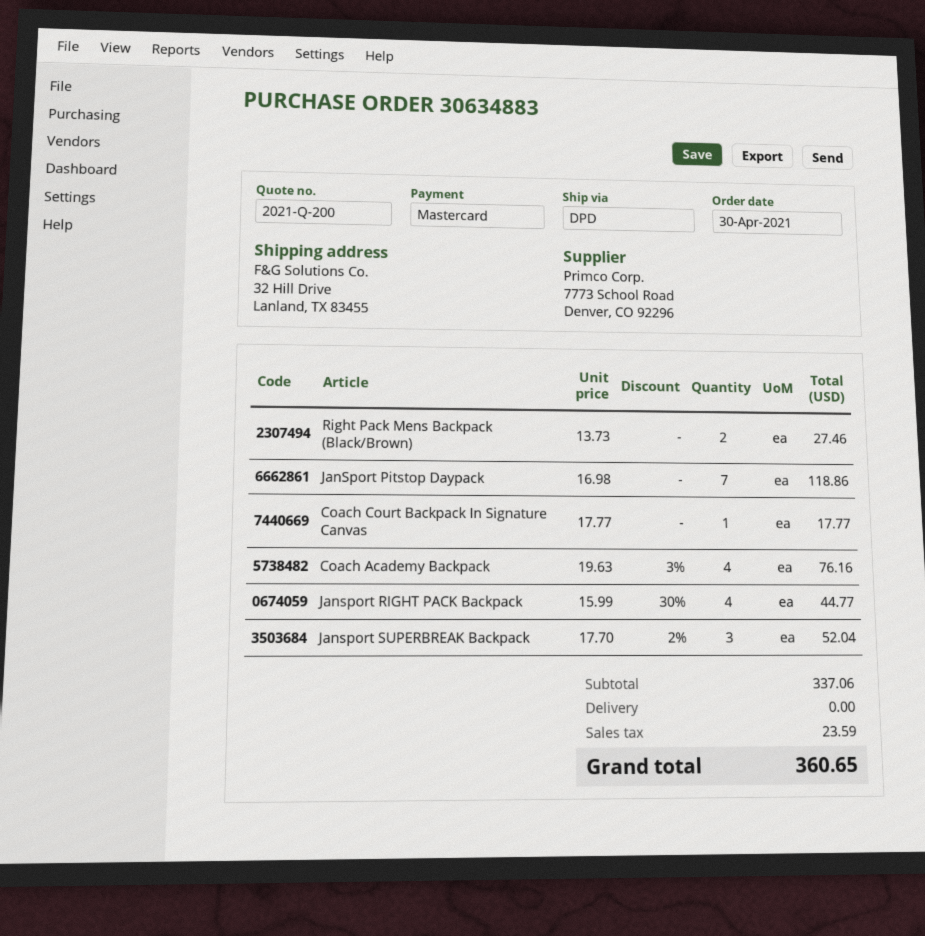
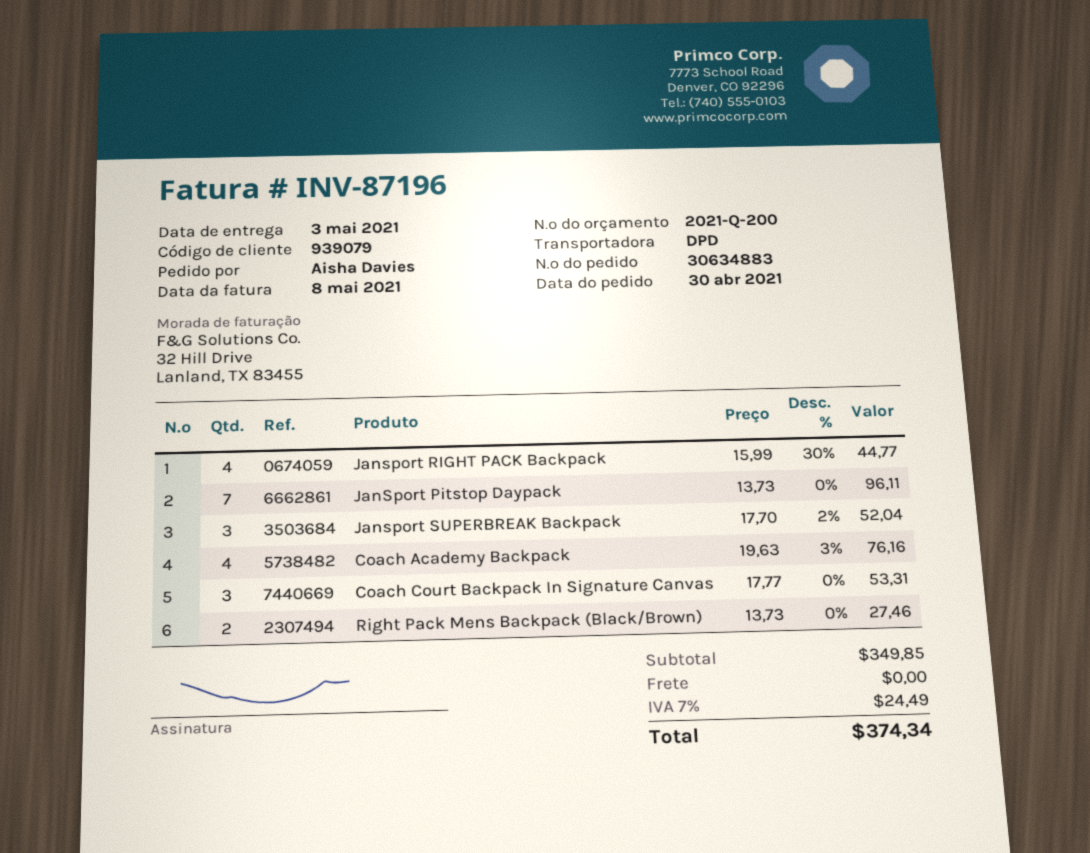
JanSport Pitstop Daypack: 7 x 16.98 = 118.86 -> 7 x 13.73 = 96.11
Coach Court Backpack In Signature Canvas: 1 x 17.77 = 17.77 -> 3 x 17.77 = 53.31
subtotal: 337.06 -> 349.85
tax: 23.59 -> 24.49
total: 360.65 -> 374.34

